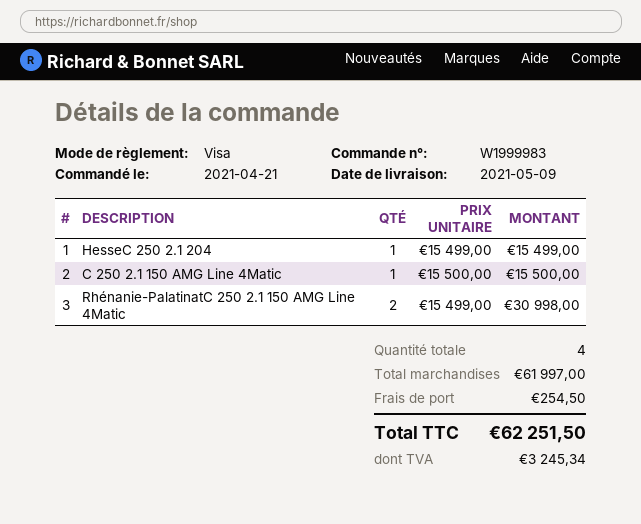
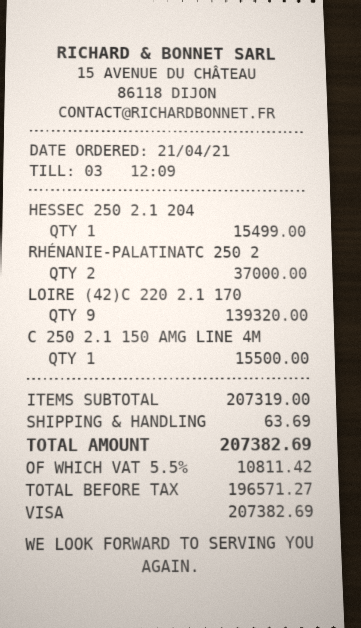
Rhénanie-PalatinatC 250 2.1 150 AMG Line 4Matic: 2 for 30998.00 -> 2 for 37000.00
LOIRE (42)C 220 2.1 170: none -> 9 for 139320.00
subtotal: 61997.00 -> 207319.00
shipping: 254.50 -> 63.69
tax: 3245.34 -> 10811.42
total: 62251.50 -> 207382.69

